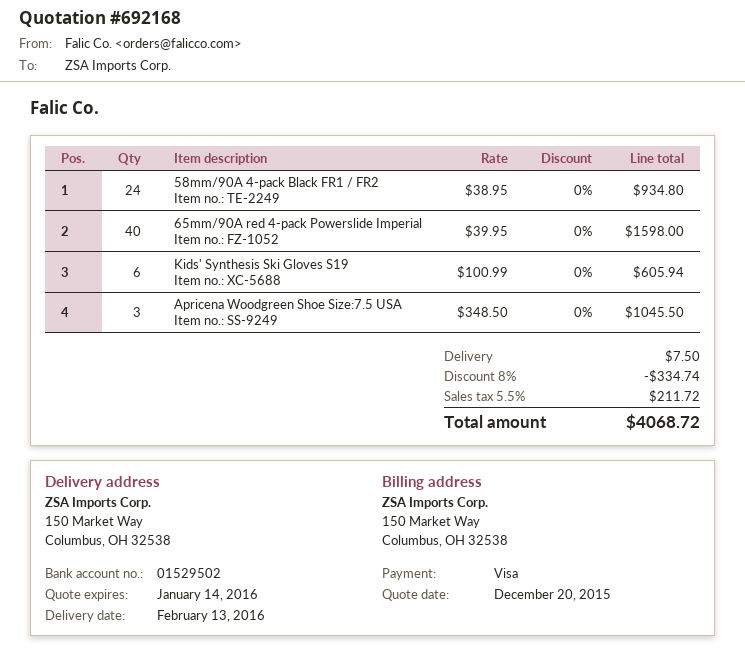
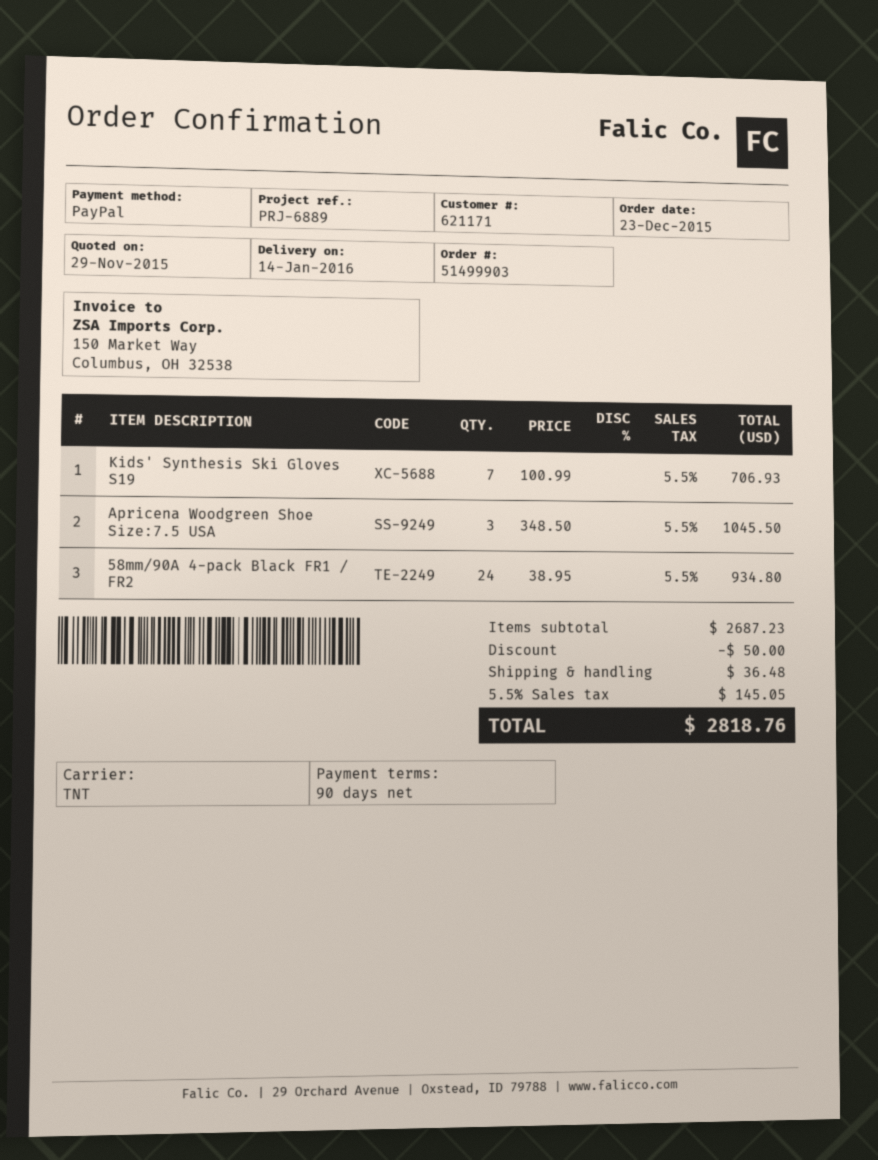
quote date: 2015-12-20 -> 2015-11-29
delivery date: 2016-02-13 -> 2016-01-14
payment method: Visa -> PayPal
65mm/90A red 4-pack Powerslide Imperial: 40 x 39.95 = 1598.00 -> none
Kids' Synthesis Ski Gloves S19: 6 x 100.99 = 605.94 -> 7 x 100.99 = 706.93
discount: 334.74 -> 50.00
shipping: 7.50 -> 36.48
tax: 5.5% = 211.72 -> 5.5% = 145.05
total: 4068.72 -> 2818.76

